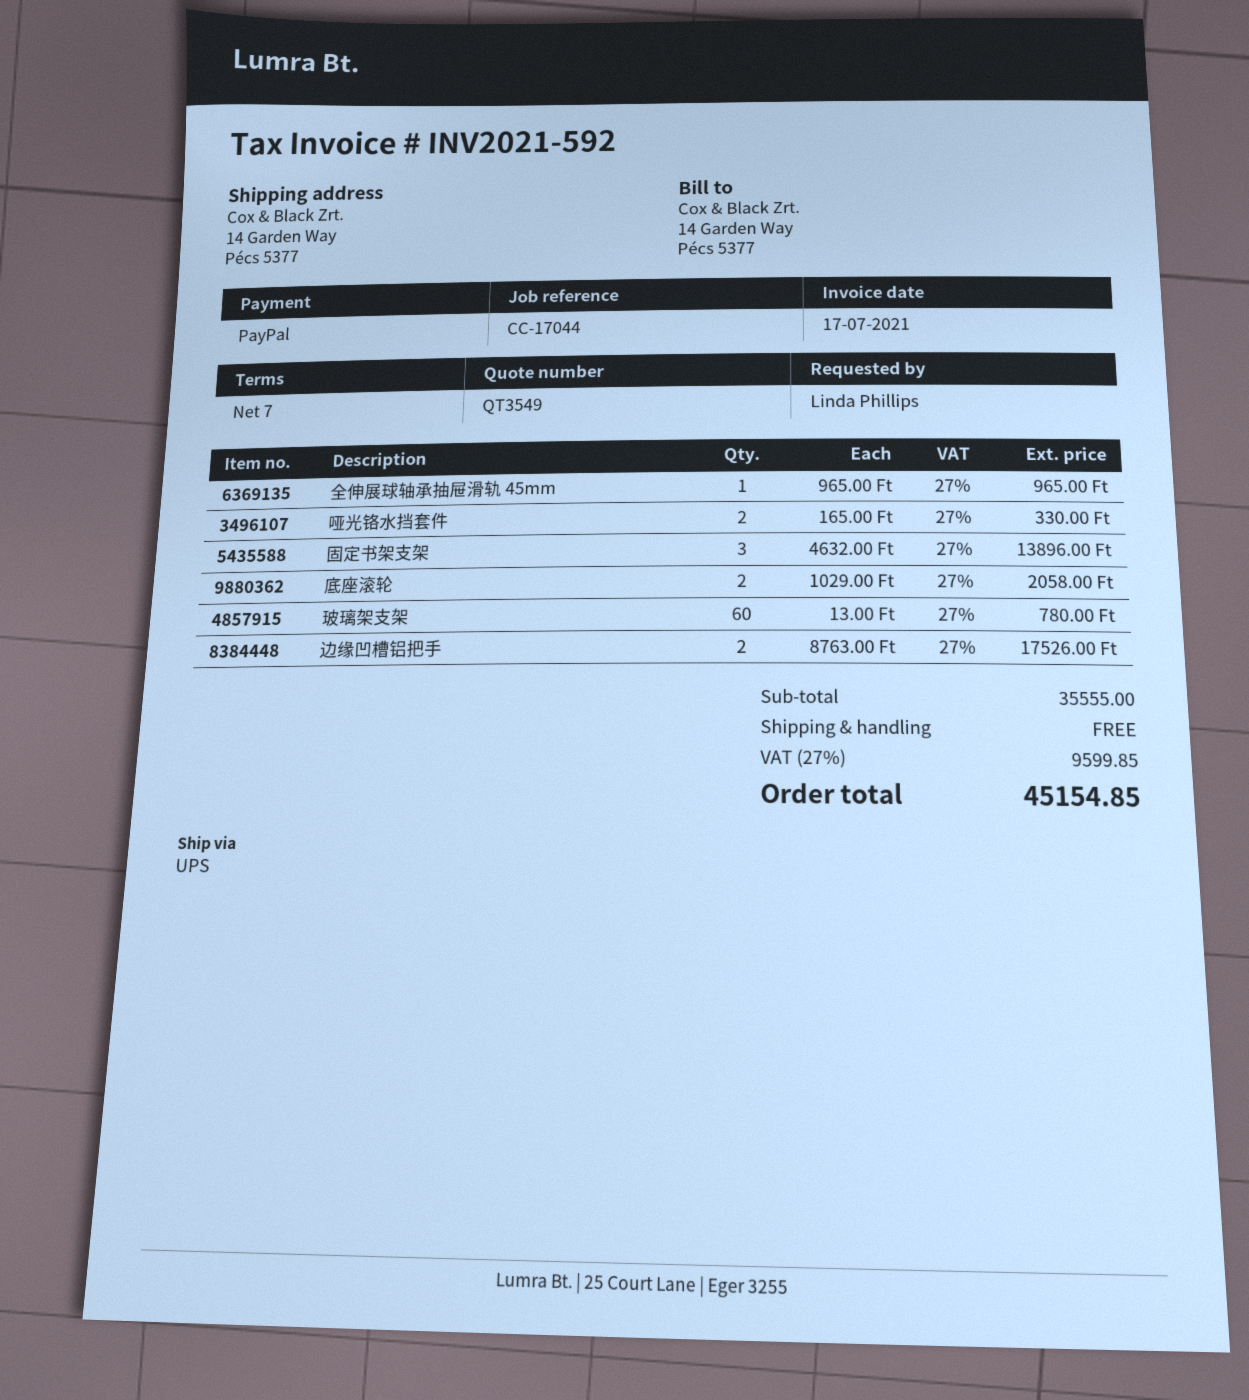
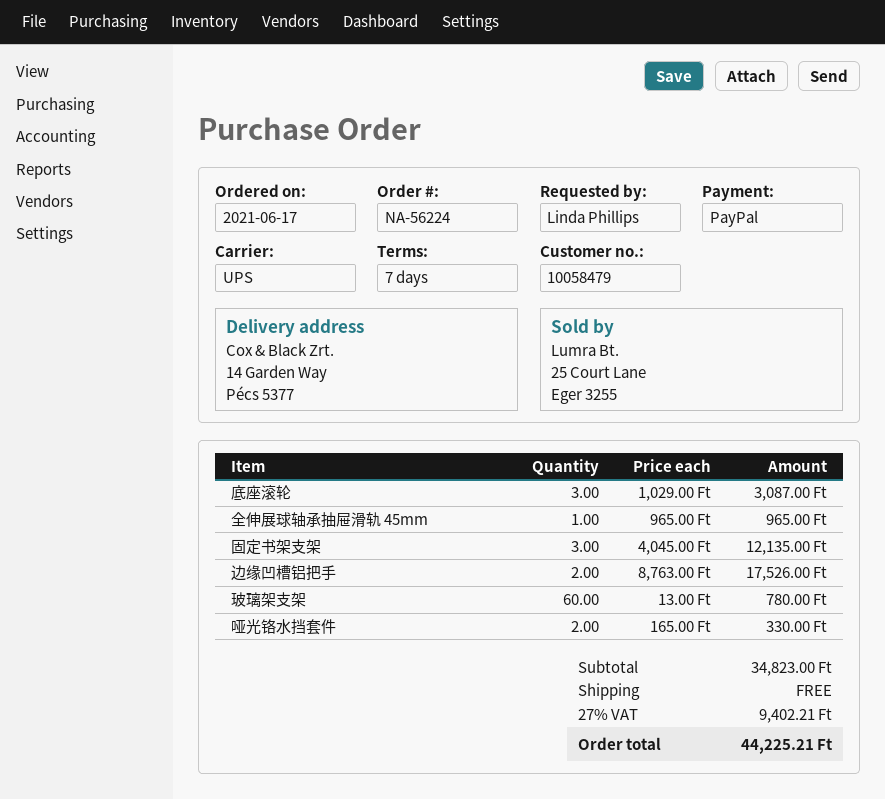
固定书架支架: 3 x 4632.00 = 13896.00 -> 3 x 4045.00 = 12135.00
底座滚轮: 2 x 1029.00 = 2058.00 -> 3 x 1029.00 = 3087.00
subtotal: 35555.00 -> 34823.00
tax: 27% = 9599.85 -> 27% = 9402.21
total: 45154.85 -> 44225.21

